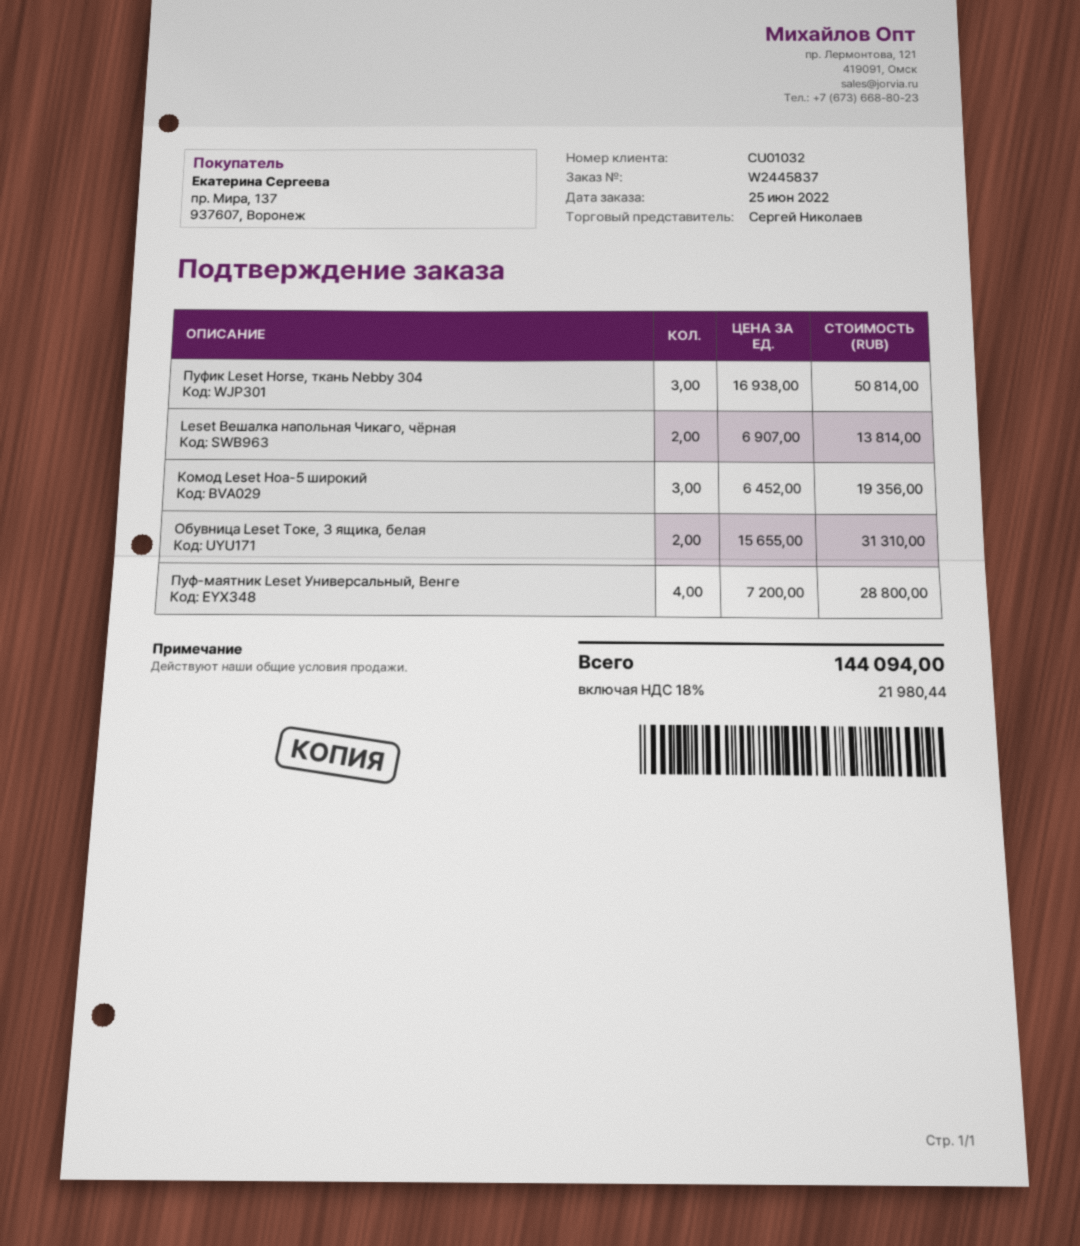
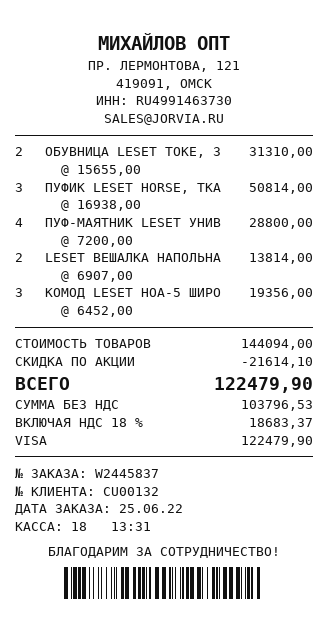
customer number: CU01032 -> CU00132
discount: none -> 21614.10
tax: 18% = 21980.44 -> 18% = 18683.37
total: 144094.00 -> 122479.90

